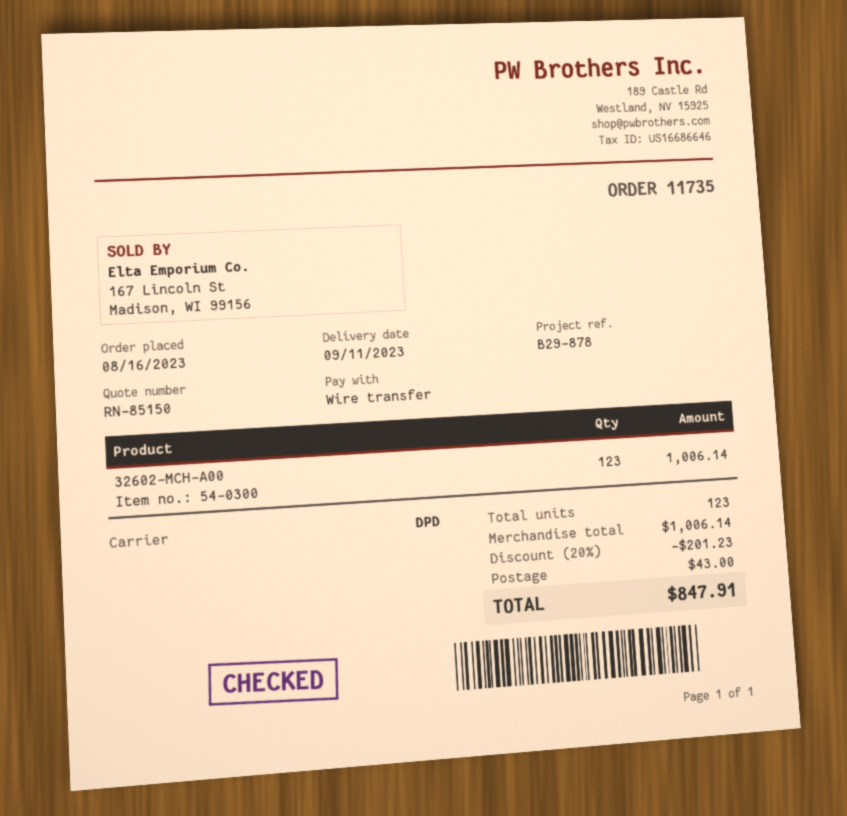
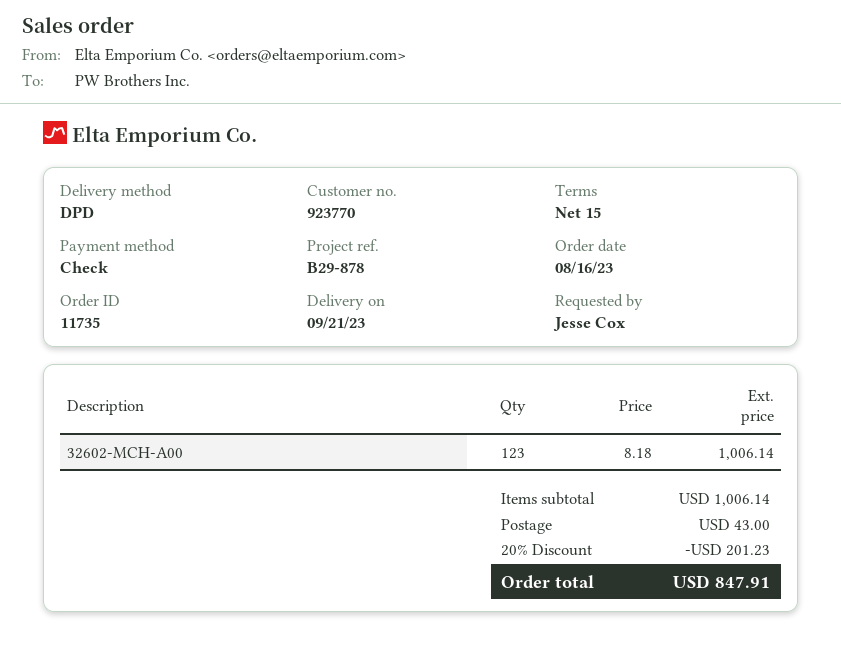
delivery date: 2023-09-11 -> 2023-09-21
payment method: bank transfer -> cheque

